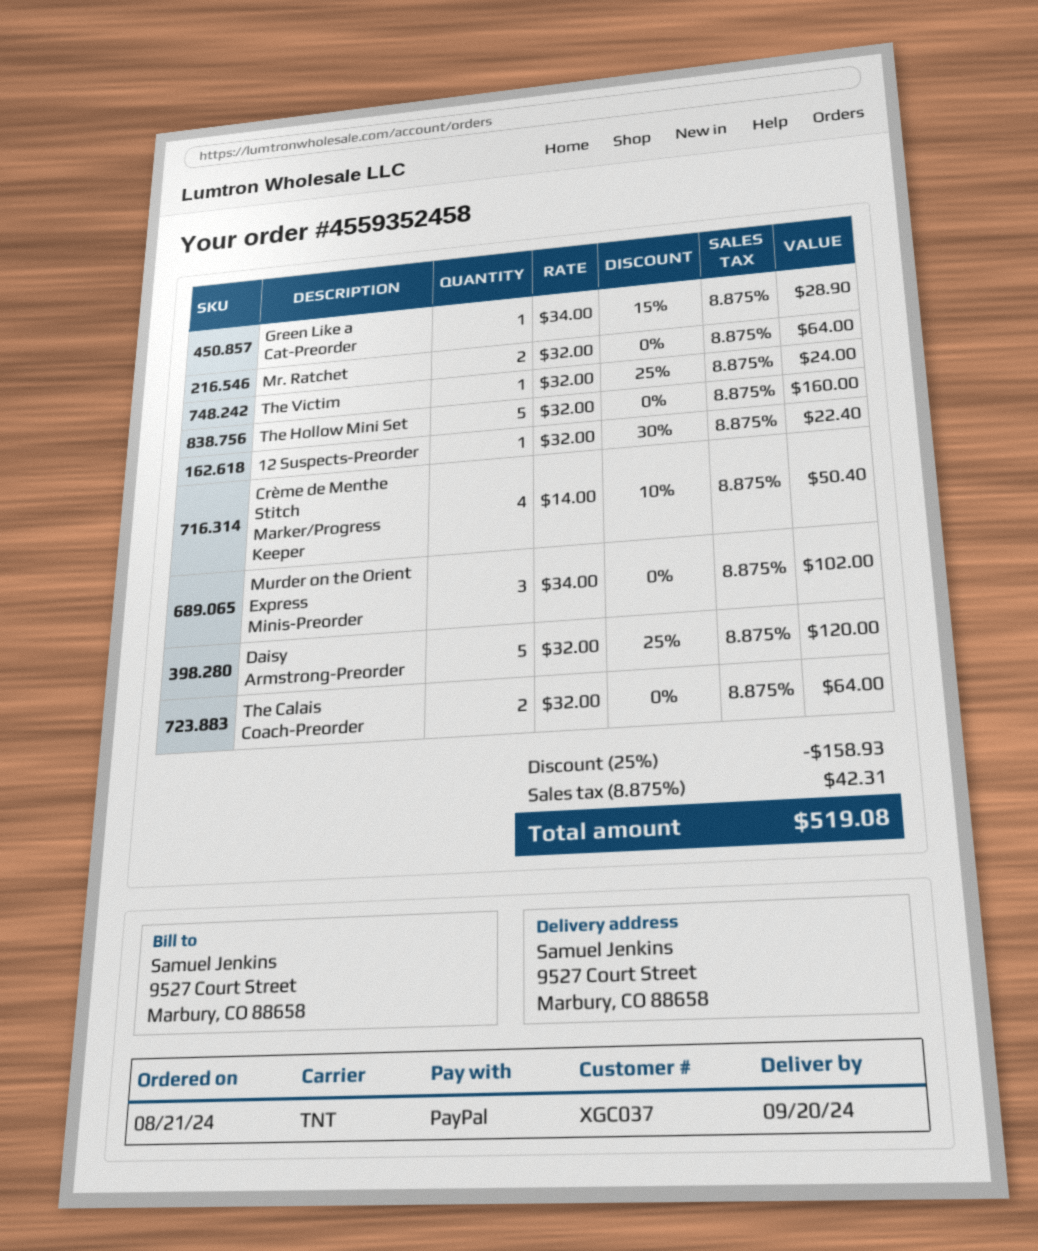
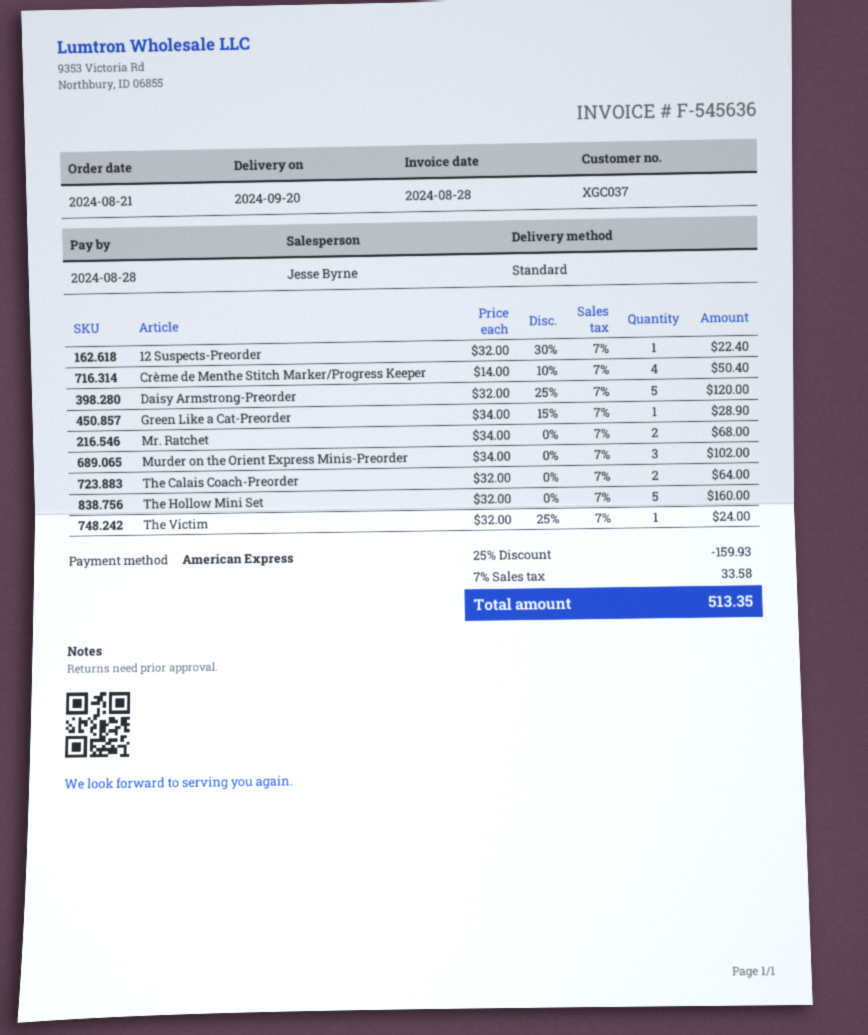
payment method: PayPal -> American Express
shipping method: TNT -> standard
Mr. Ratchet: 2 x 32.00 = 64.00 -> 2 x 34.00 = 68.00
discount: 25% = 158.93 -> 25% = 159.93
tax: 8.875% = 42.31 -> 7% = 33.58
total: 519.08 -> 513.35

